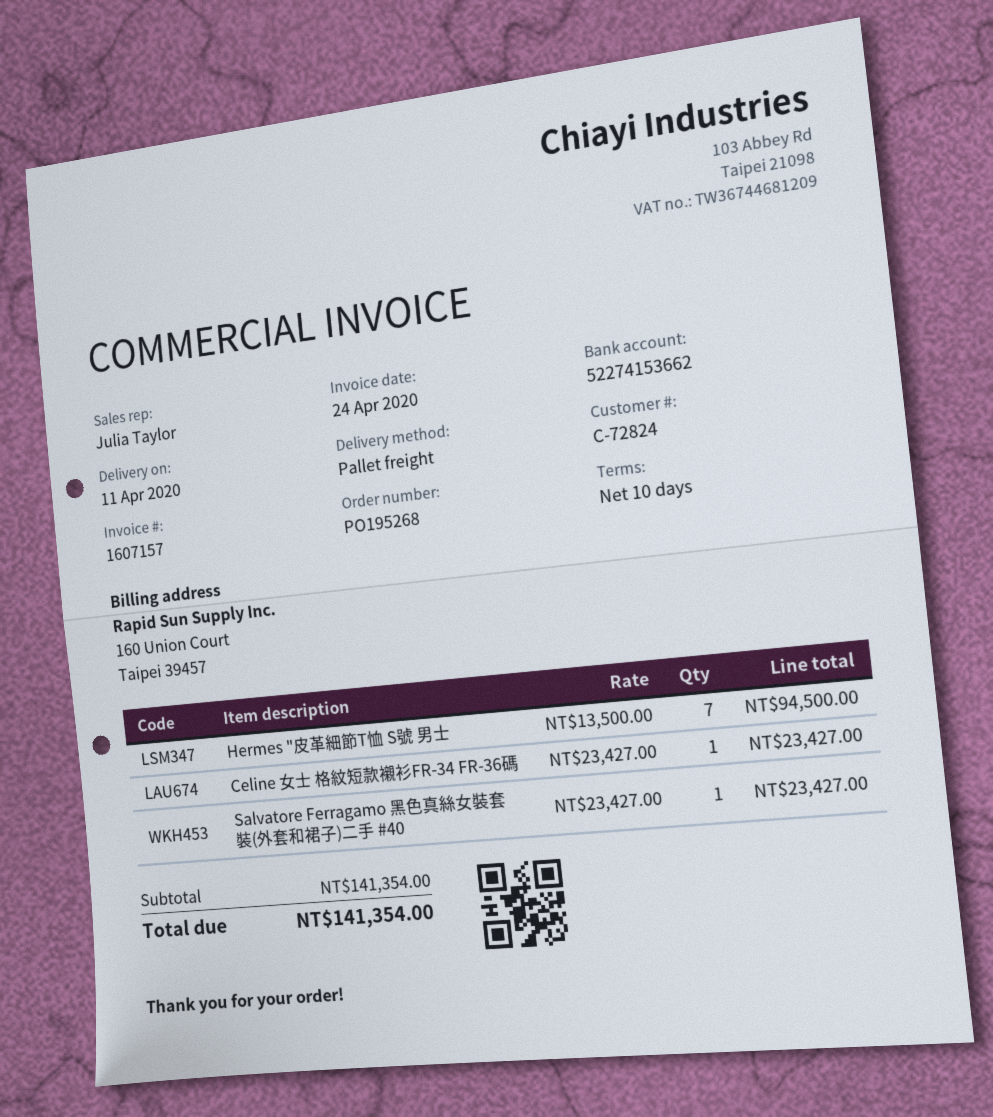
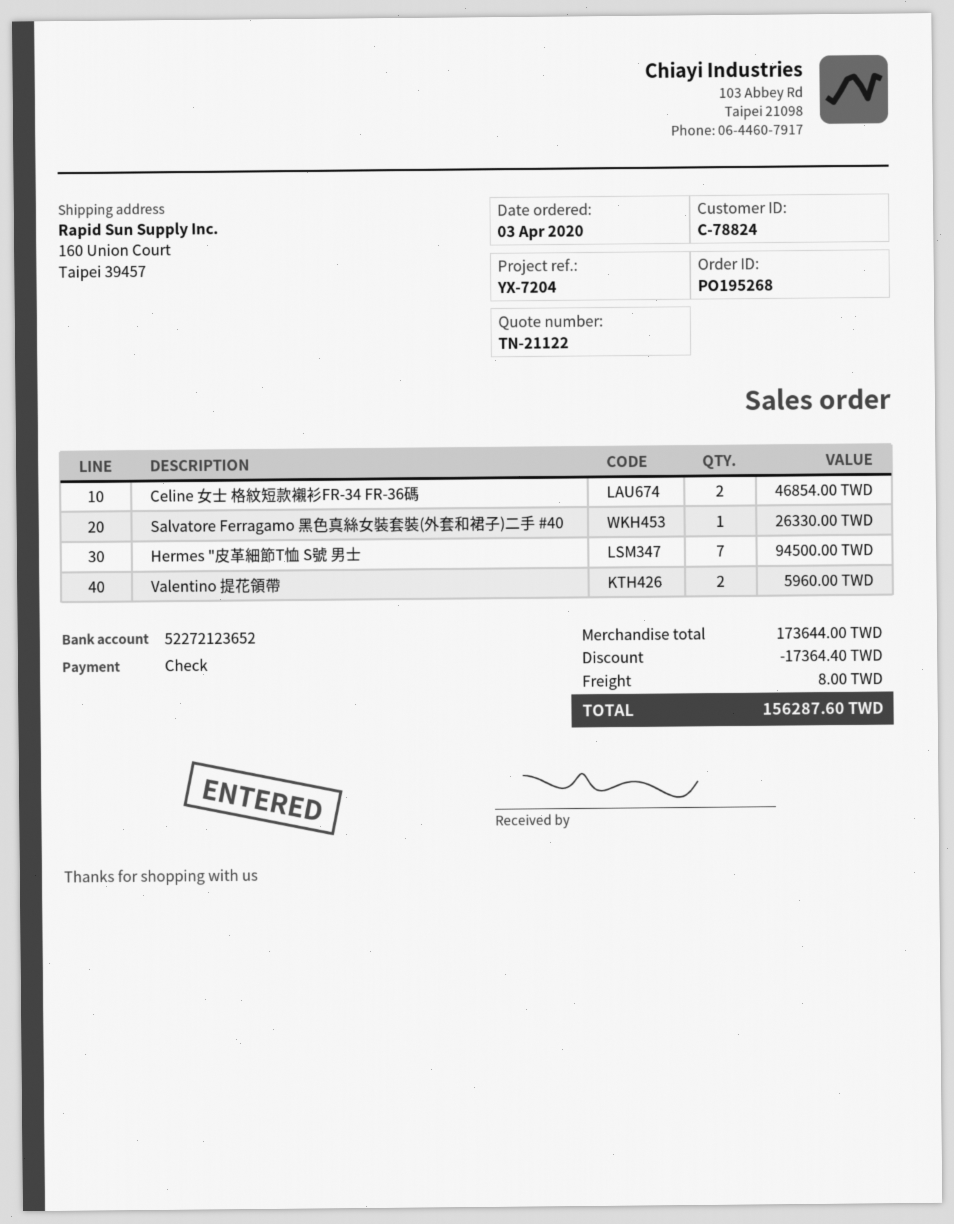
customer number: C-72824 -> C-78824
bank account: 52274153662 -> 52272123652
Celine 女士 格紋短款襯衫FR-34 FR-36碼: 1 for 23427.00 -> 2 for 46854.00
Salvatore Ferragamo 黑色真絲女裝套裝(外套和裙子)二手 #40: 1 for 23427.00 -> 1 for 26330.00
Valentino 提花領帶: none -> 2 for 5960.00
subtotal: 141354.00 -> 173644.00
discount: none -> 17364.40
shipping: none -> 8.00
total: 141354.00 -> 156287.60

